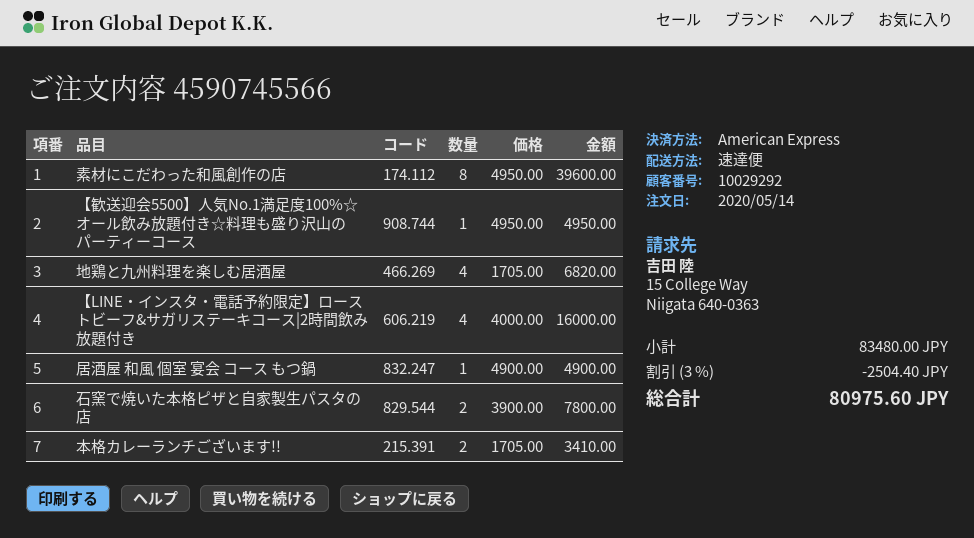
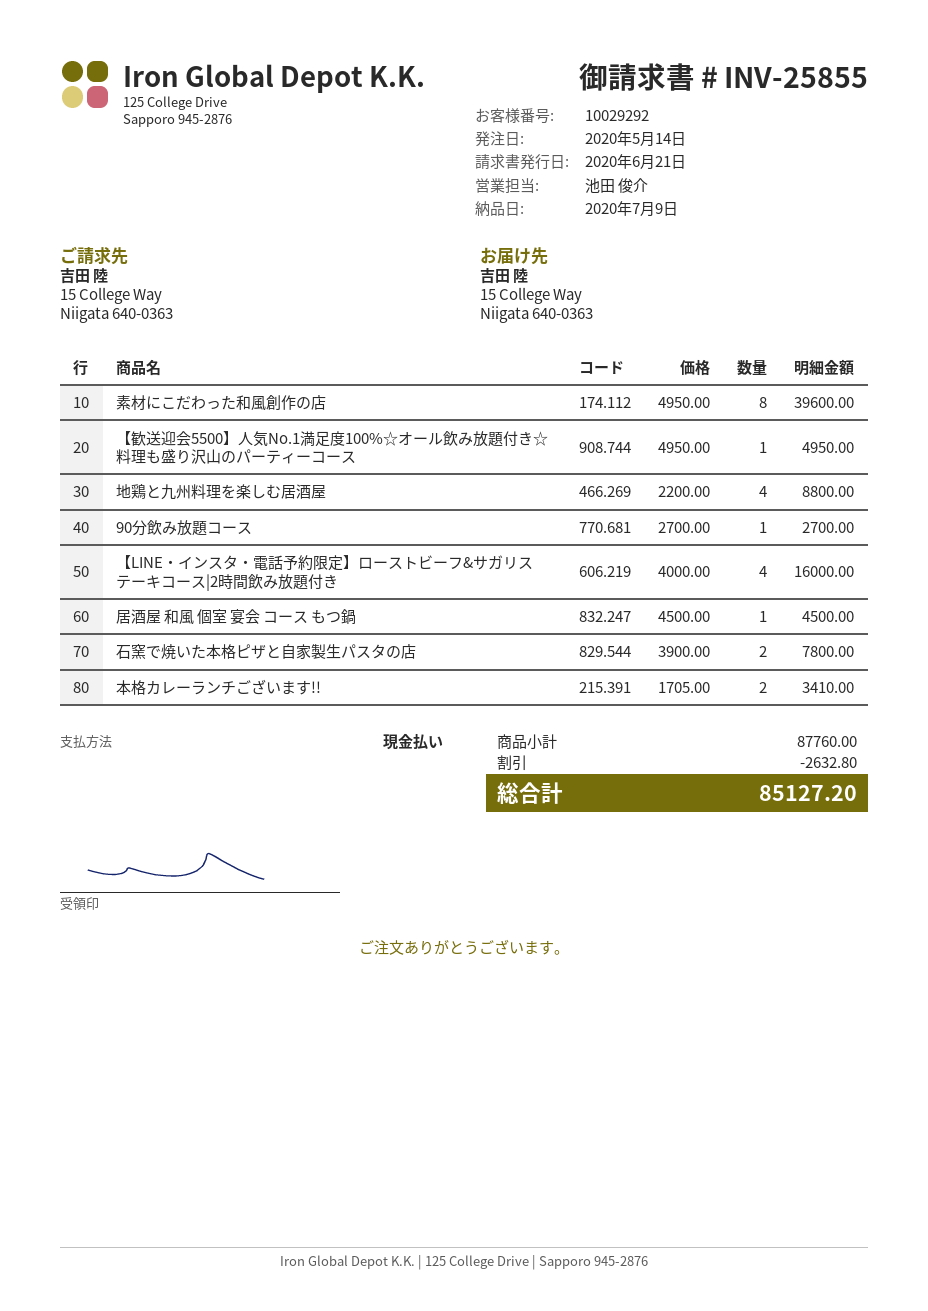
payment method: American Express -> cash
地鶏と九州料理を楽しむ居酒屋: 4 x 1705.00 = 6820.00 -> 4 x 2200.00 = 8800.00
居酒屋 和風 個室 宴会 コース もつ鍋: 1 x 4900.00 = 4900.00 -> 1 x 4500.00 = 4500.00
90分飲み放題コース: none -> 1 x 2700.00 = 2700.00
subtotal: 83480.00 -> 87760.00
discount: 2504.40 -> 2632.80
total: 80975.60 -> 85127.20

